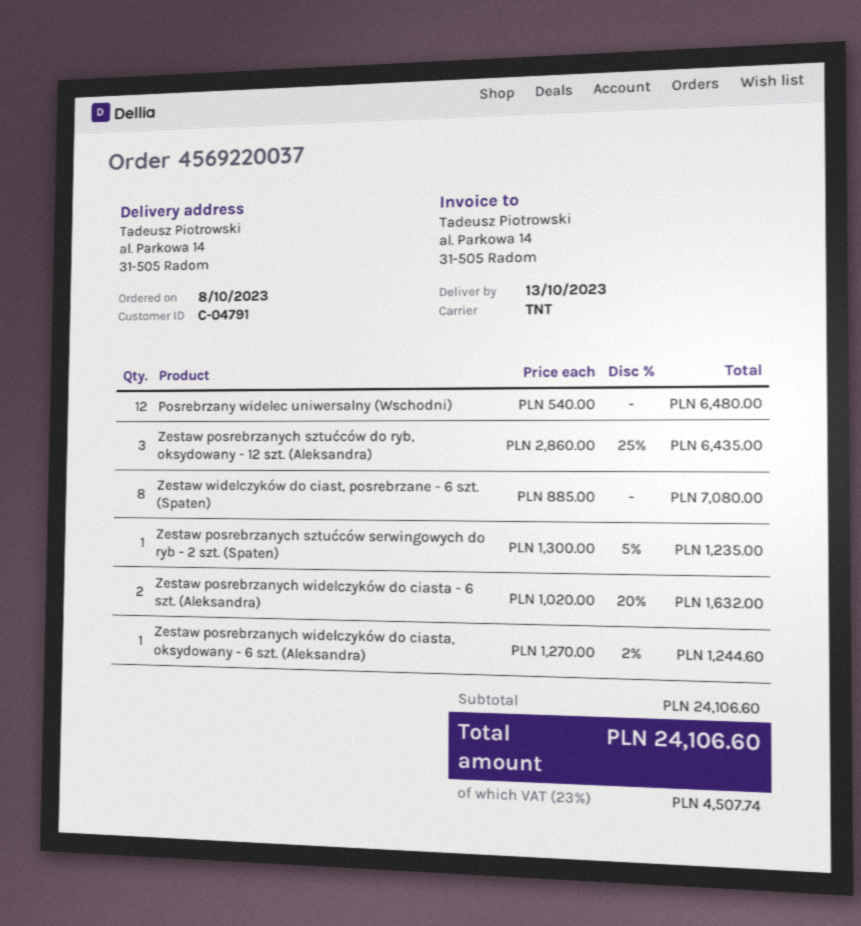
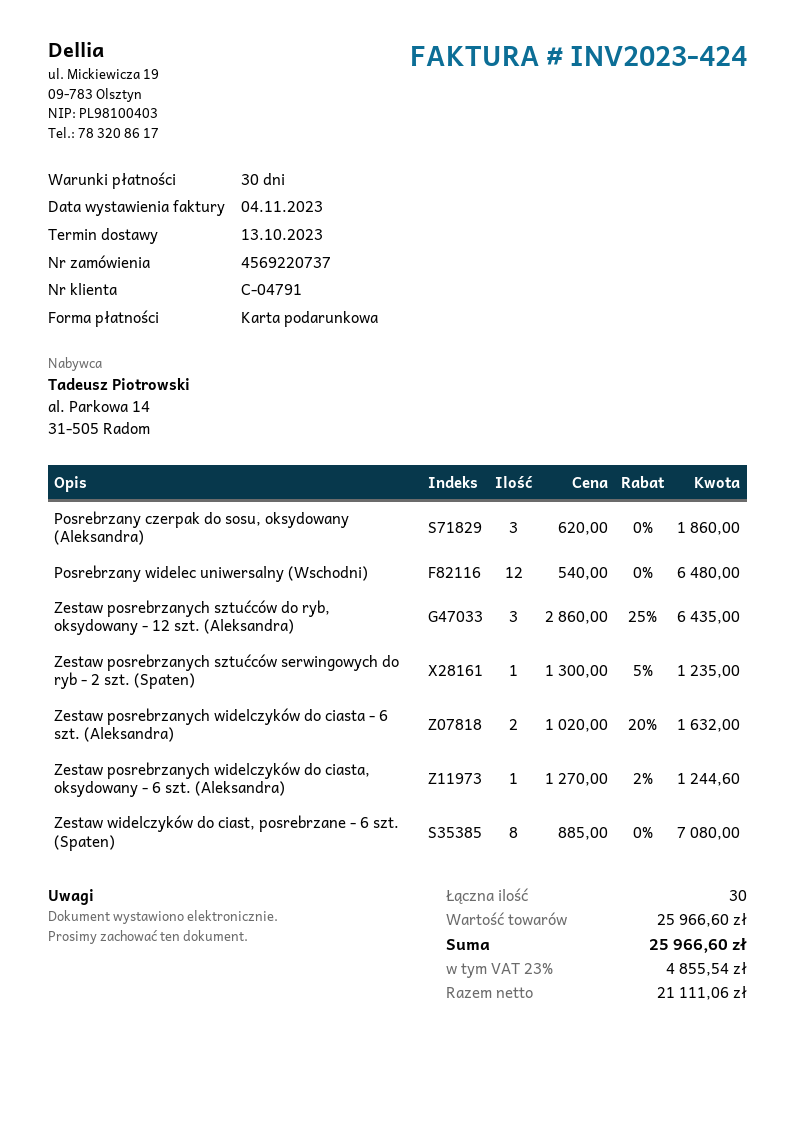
order number: 4569220037 -> 4569220737
Posrebrzany czerpak do sosu, oksydowany (Aleksandra): none -> 3 x 620.00 = 1860.00
subtotal: 24106.60 -> 25966.60
tax: 23% = 4507.74 -> 23% = 4855.54
total: 24106.60 -> 25966.60

